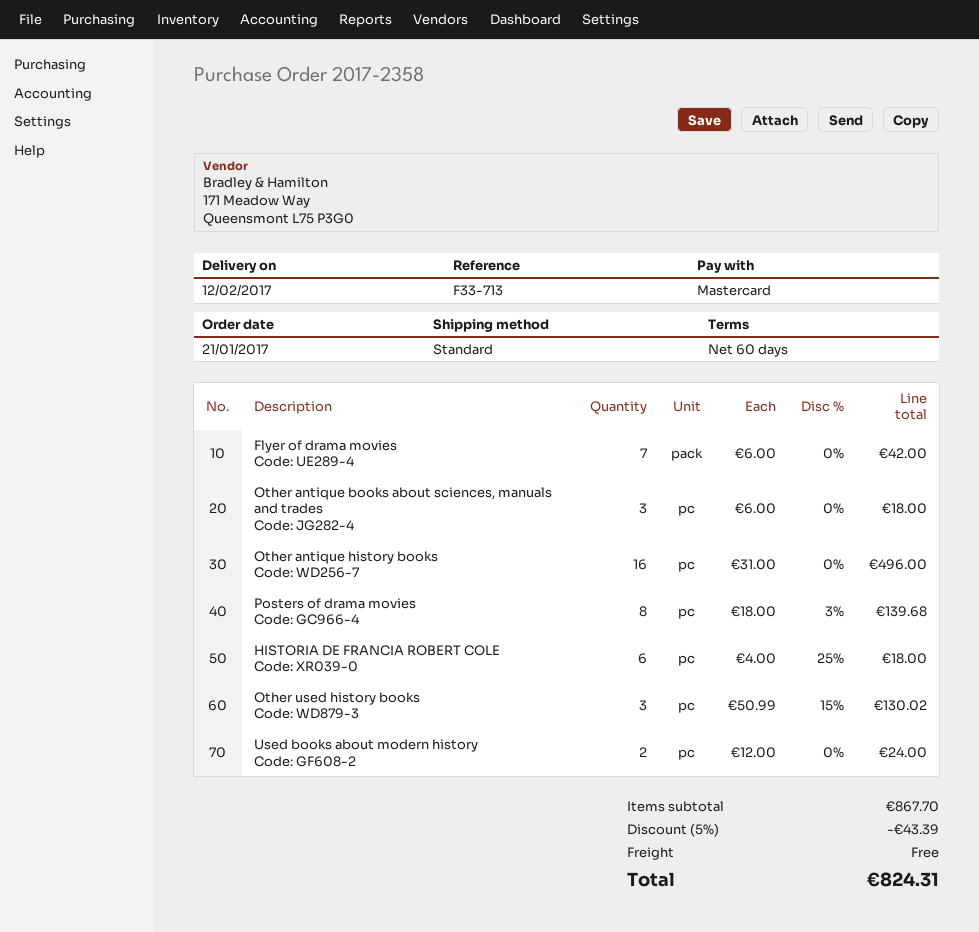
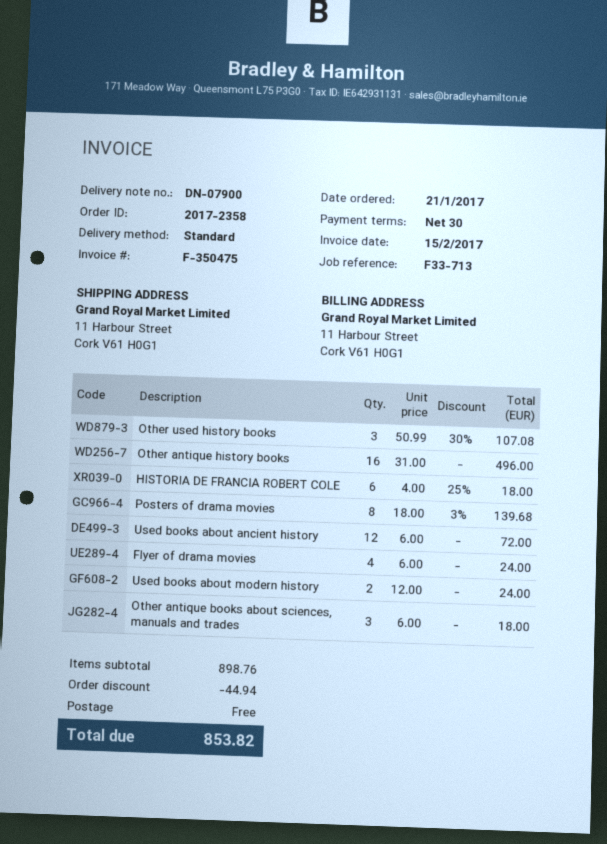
payment terms: 60 days -> 30 days
Flyer of drama movies: 7 x 6.00 = 42.00 -> 4 x 6.00 = 24.00
Other used history books: 3 x 50.99 - 15% = 130.02 -> 3 x 50.99 - 30% = 107.08
Used books about ancient history: none -> 12 x 6.00 = 72.00
subtotal: 867.70 -> 898.76
discount: 43.39 -> 44.94
total: 824.31 -> 853.82

